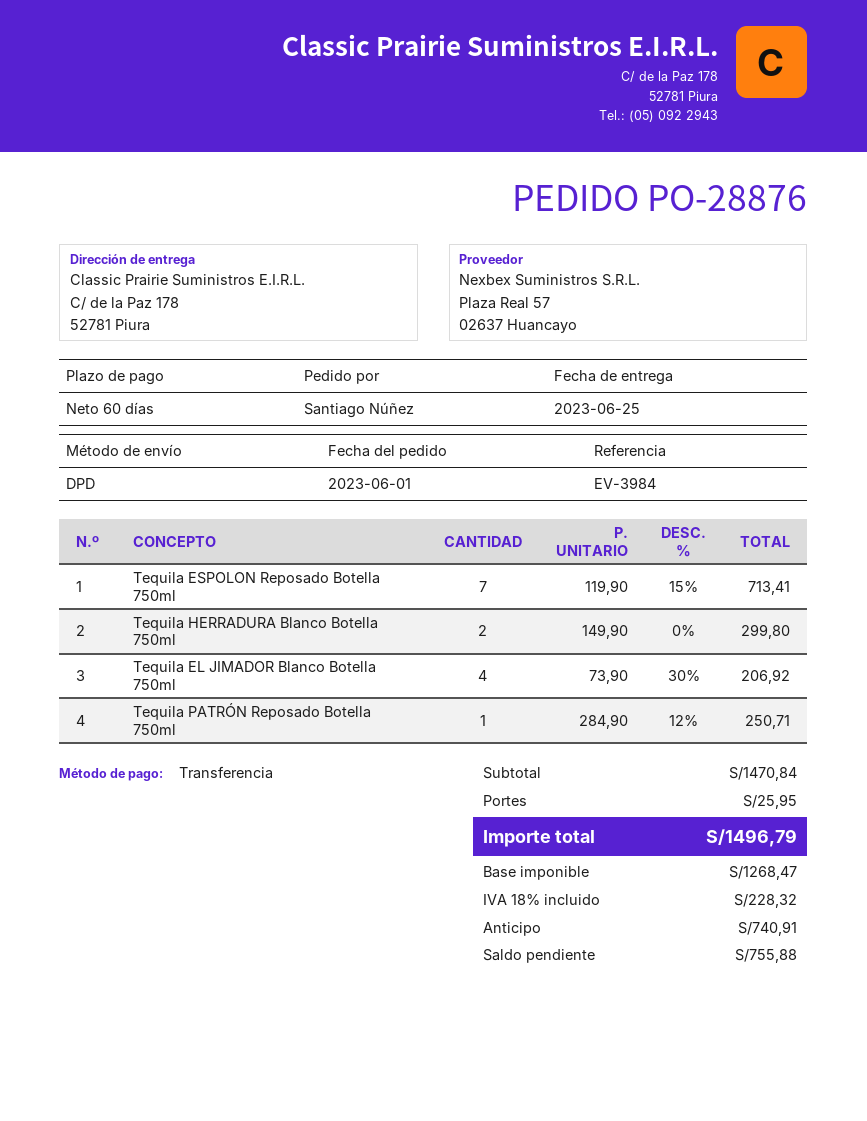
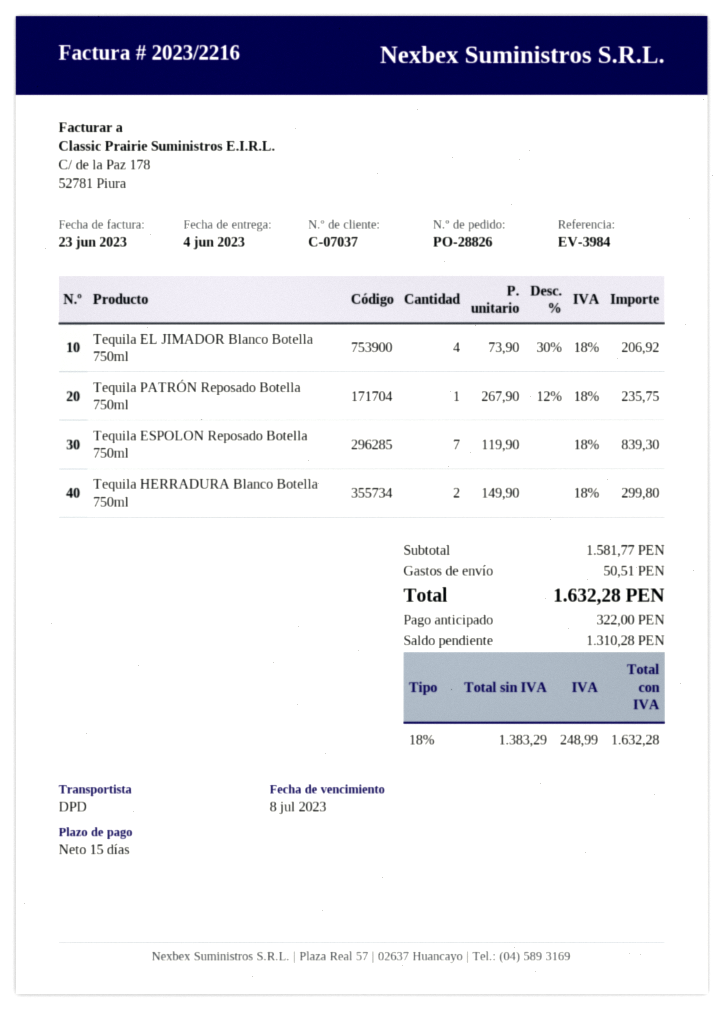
order number: PO-28876 -> PO-28826
delivery date: 2023-06-25 -> 2023-06-04
payment terms: 60 days -> 15 days
Tequila ESPOLON Reposado Botella 750ml: 7 x 119.90 - 15% = 713.41 -> 7 x 119.90 = 839.30
Tequila PATRÓN Reposado Botella 750ml: 1 x 284.90 - 12% = 250.71 -> 1 x 267.90 - 12% = 235.75
subtotal: 1470.84 -> 1581.77
shipping: 25.95 -> 50.51
net: 1268.47 -> 1383.29
tax: 18% = 228.32 -> 18% = 248.99
total: 1496.79 -> 1632.28
deposit: 740.91 -> 322.00
balance: 755.88 -> 1310.28

